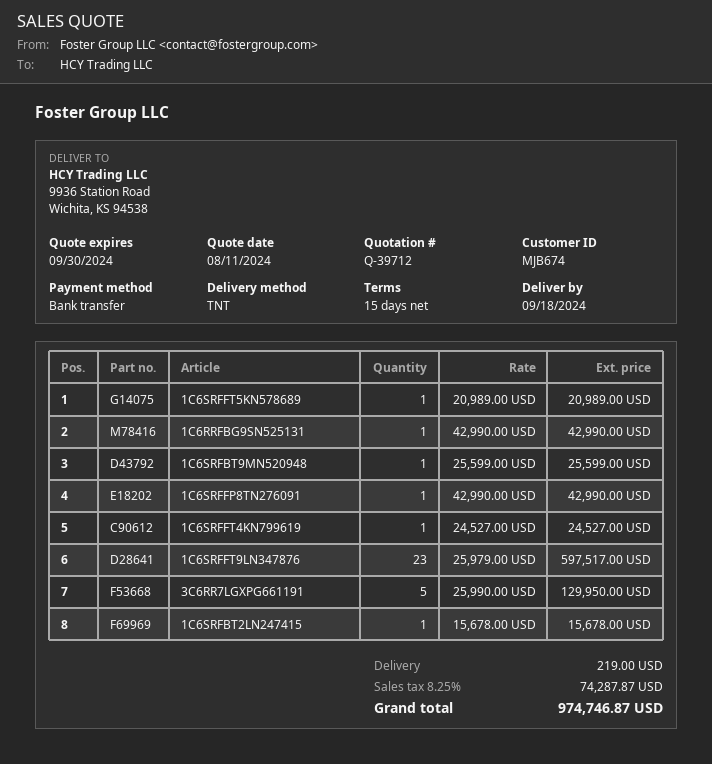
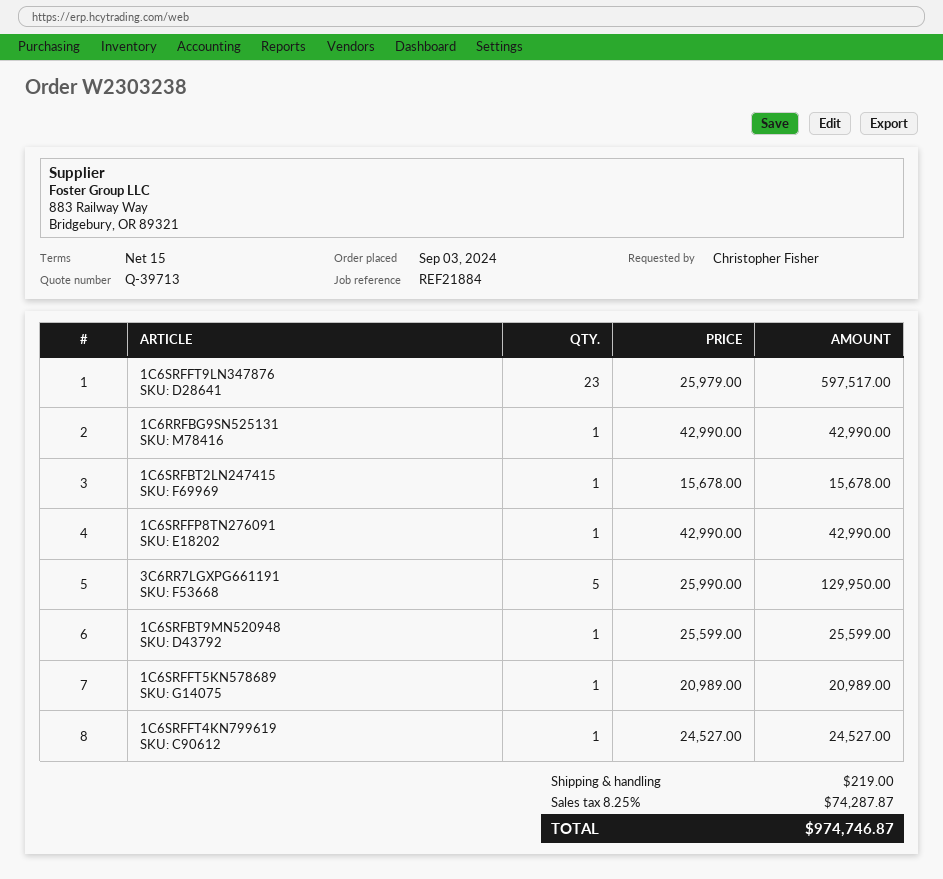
quote number: Q-39712 -> Q-39713

